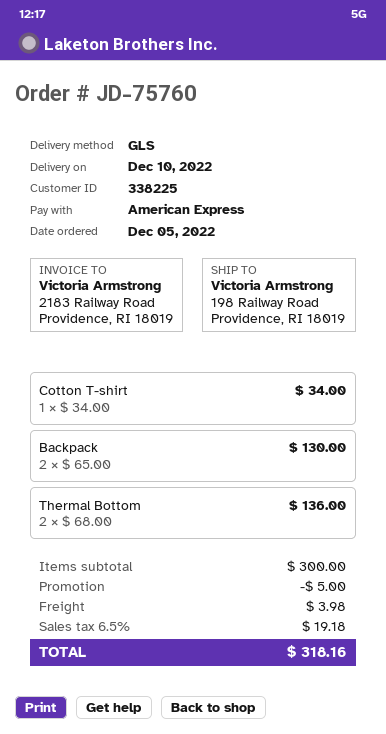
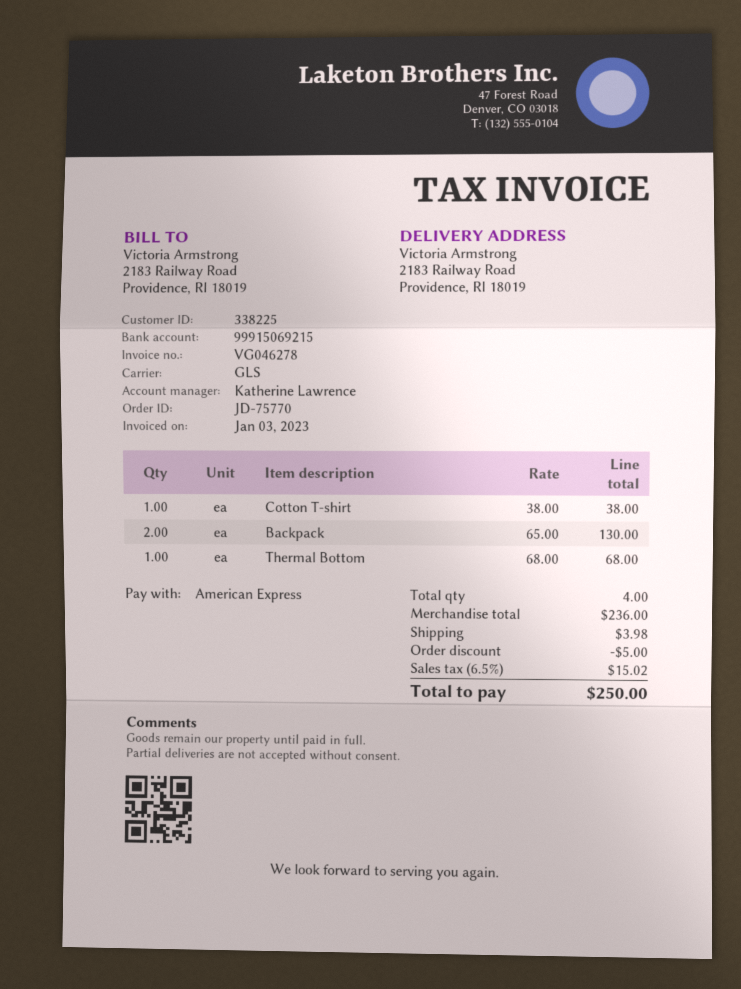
order number: JD-75760 -> JD-75770
ship to: 198 Railway Road, Providence, RI 18019 -> 2183 Railway Road, Providence, RI 18019
Cotton T-shirt: 1 x 34.00 = 34.00 -> 1 x 38.00 = 38.00
Thermal Bottom: 2 x 68.00 = 136.00 -> 1 x 68.00 = 68.00
subtotal: 300.00 -> 236.00
tax: 6.5% = 19.18 -> 6.5% = 15.02
total: 318.16 -> 250.00

